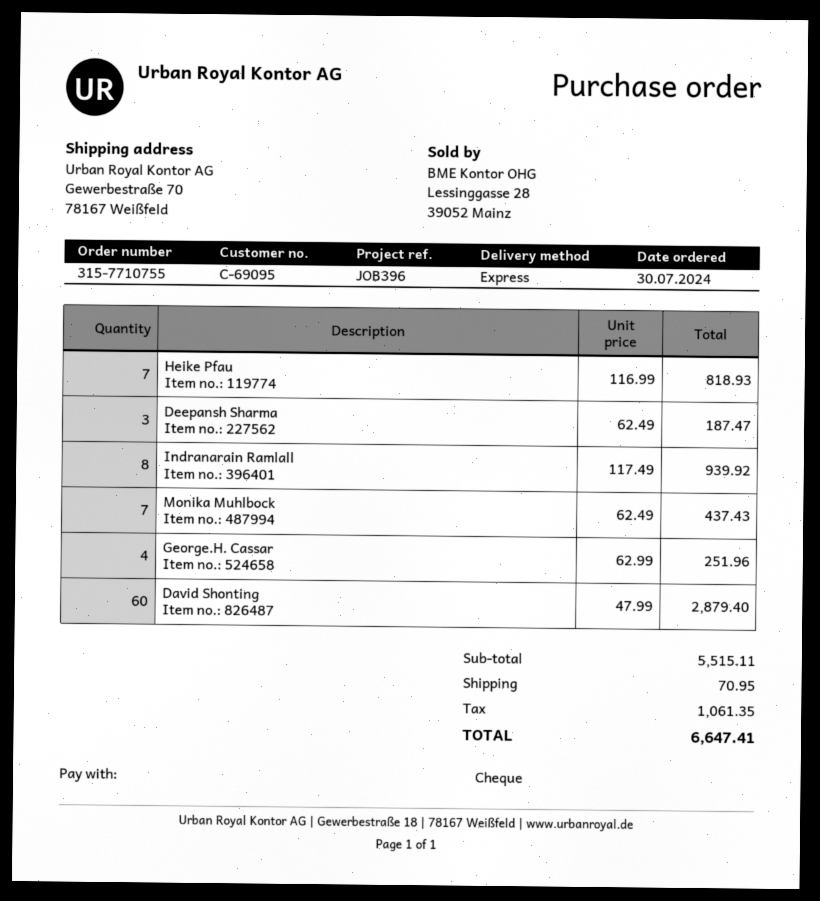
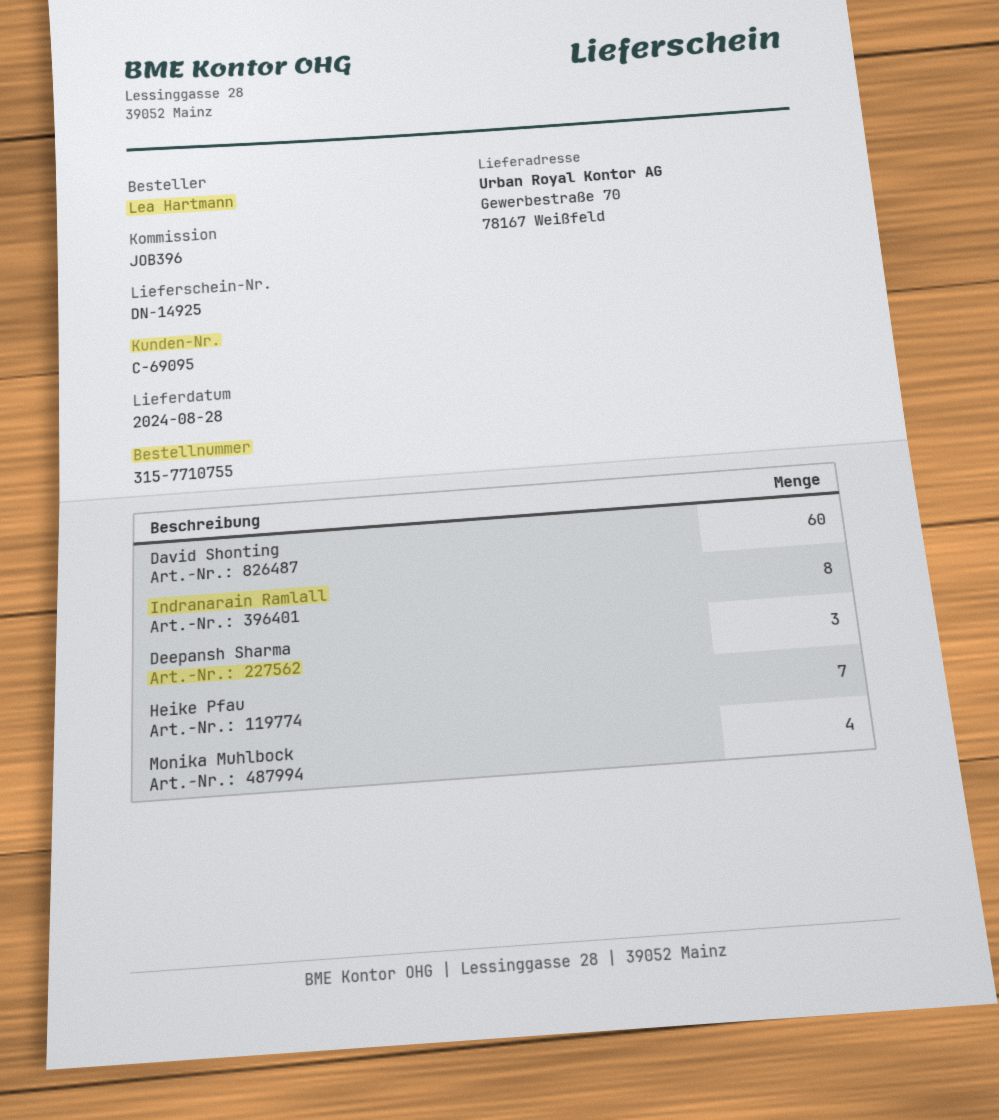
Monika Muhlbock: 7 -> 4
George.H. Cassar: 4 -> none

